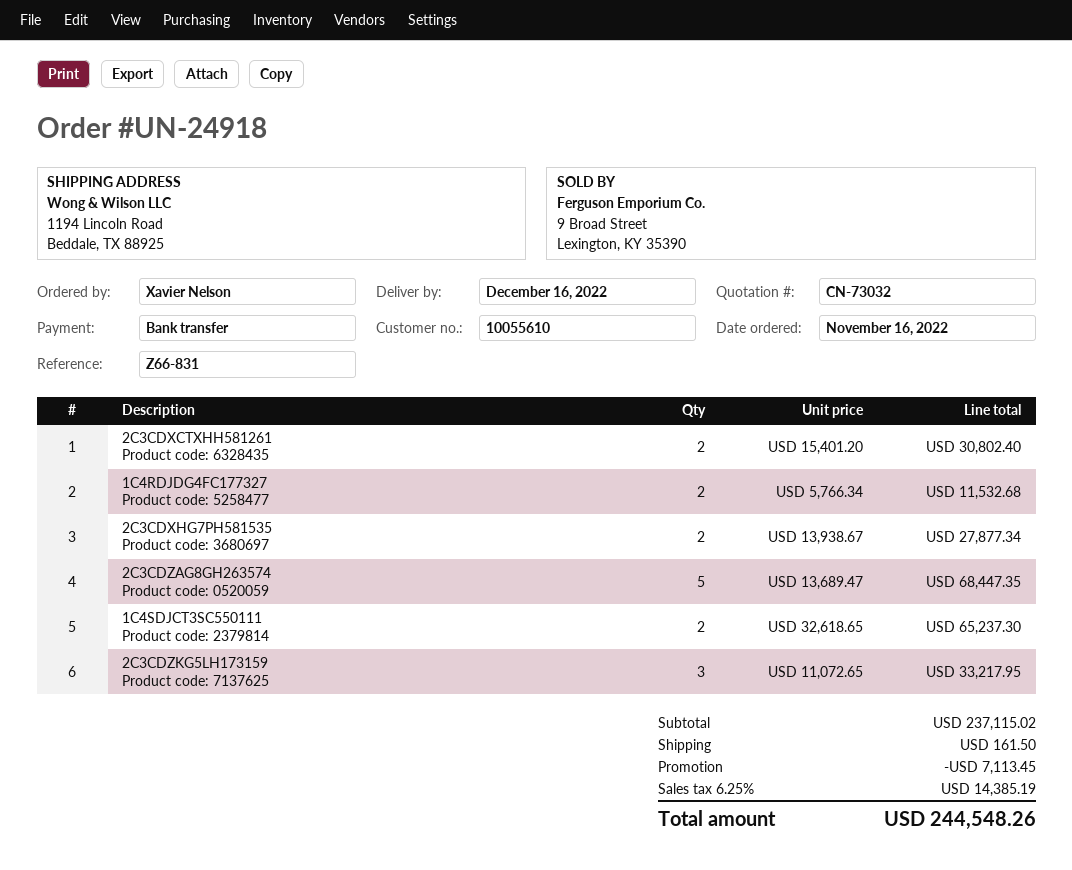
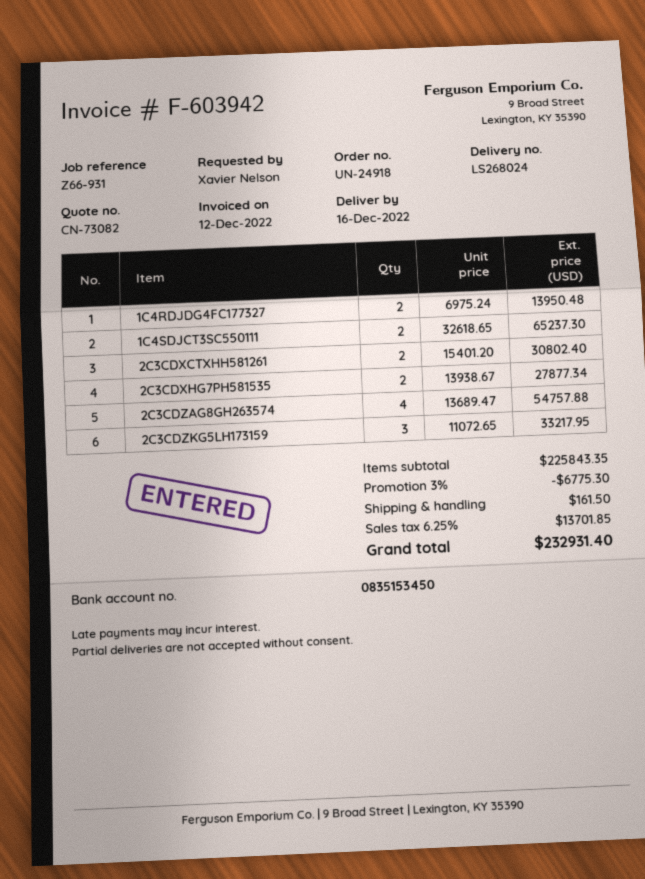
quote number: CN-73032 -> CN-73082
reference: Z66-831 -> Z66-931
1C4RDJDG4FC177327: 2 x 5766.34 = 11532.68 -> 2 x 6975.24 = 13950.48
2C3CDZAG8GH263574: 5 x 13689.47 = 68447.35 -> 4 x 13689.47 = 54757.88
subtotal: 237115.02 -> 225843.35
discount: 7113.45 -> 6775.30
tax: 6.25% = 14385.19 -> 6.25% = 13701.85
total: 244548.26 -> 232931.40

